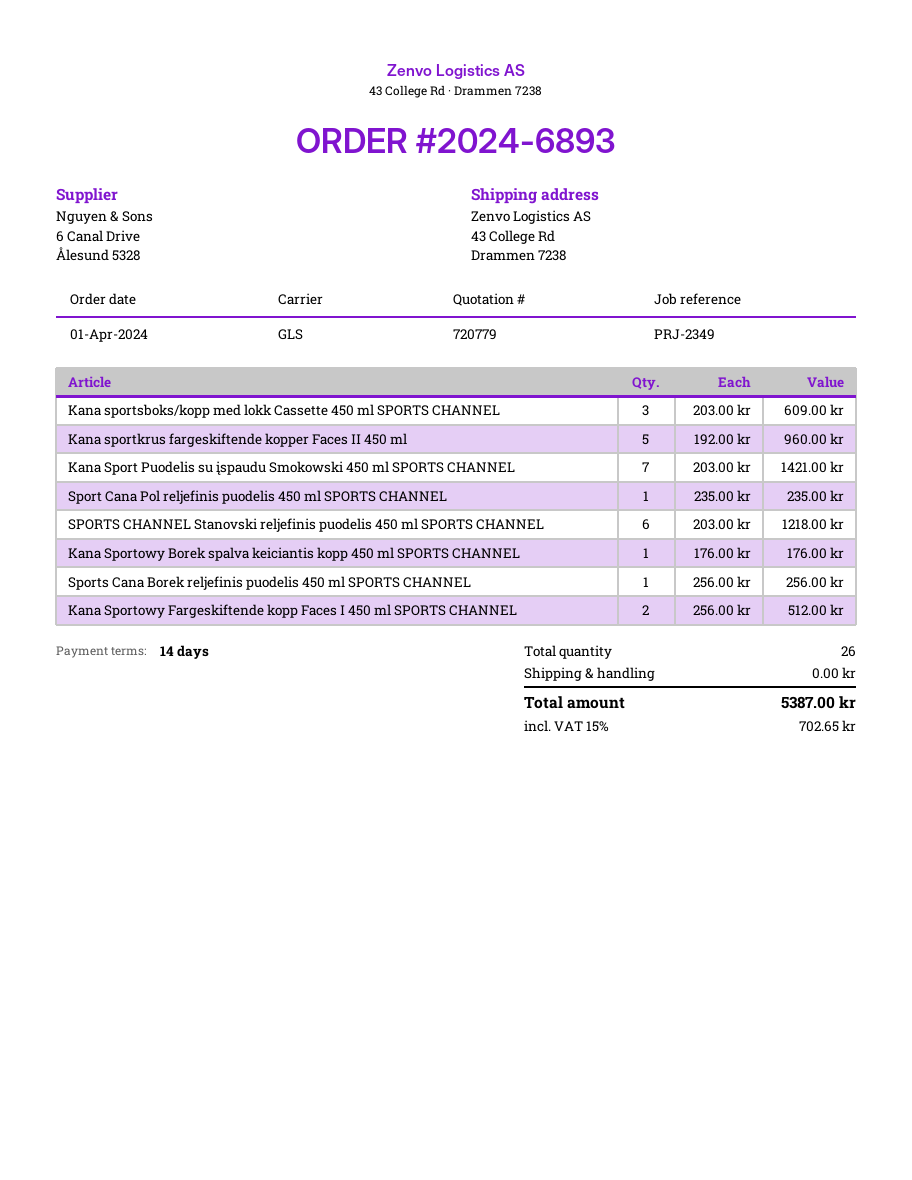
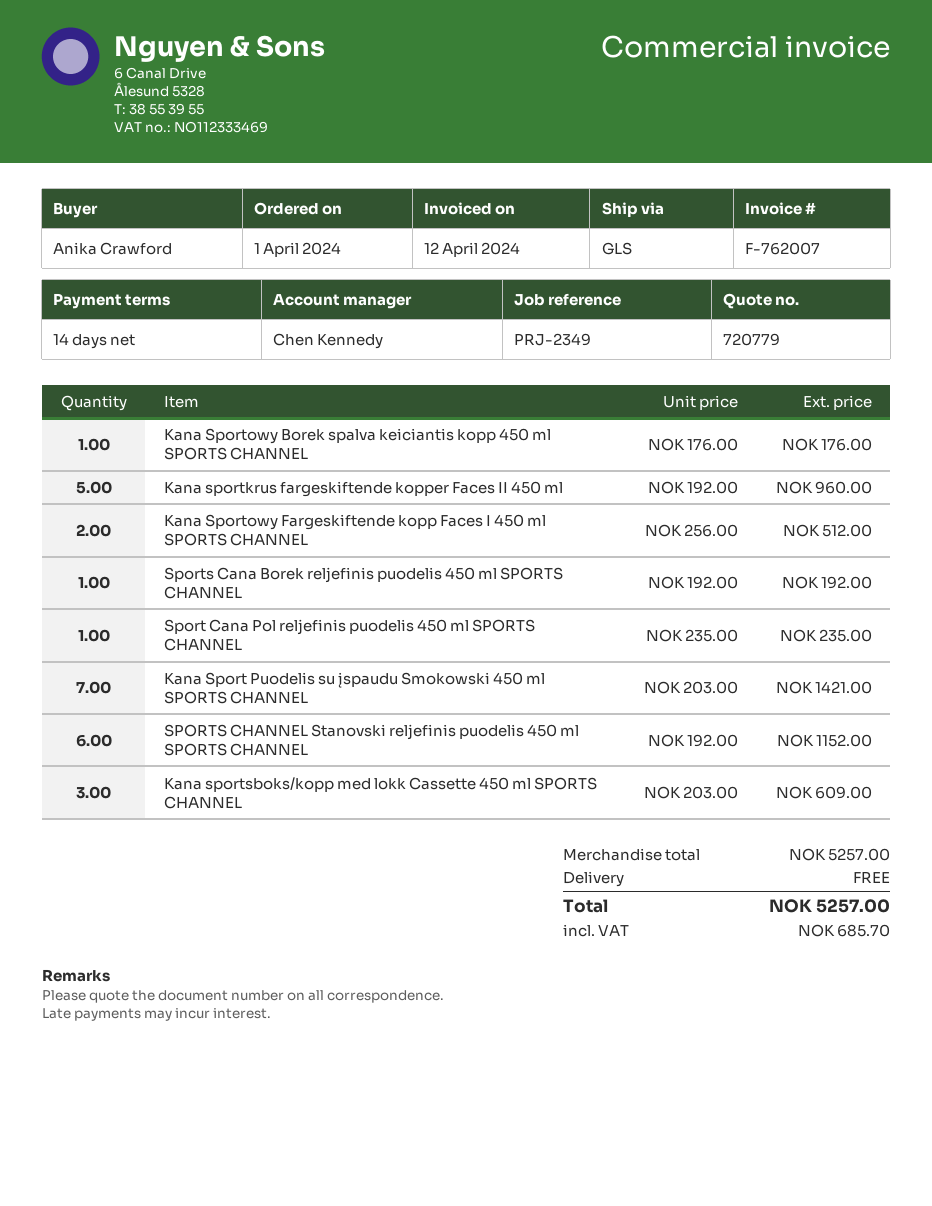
SPORTS CHANNEL Stanovski reljefinis puodelis 450 ml SPORTS CHANNEL: 6 x 203.00 = 1218.00 -> 6 x 192.00 = 1152.00
Sports Cana Borek reljefinis puodelis 450 ml SPORTS CHANNEL: 1 x 256.00 = 256.00 -> 1 x 192.00 = 192.00
tax: 702.65 -> 685.70
total: 5387.00 -> 5257.00

